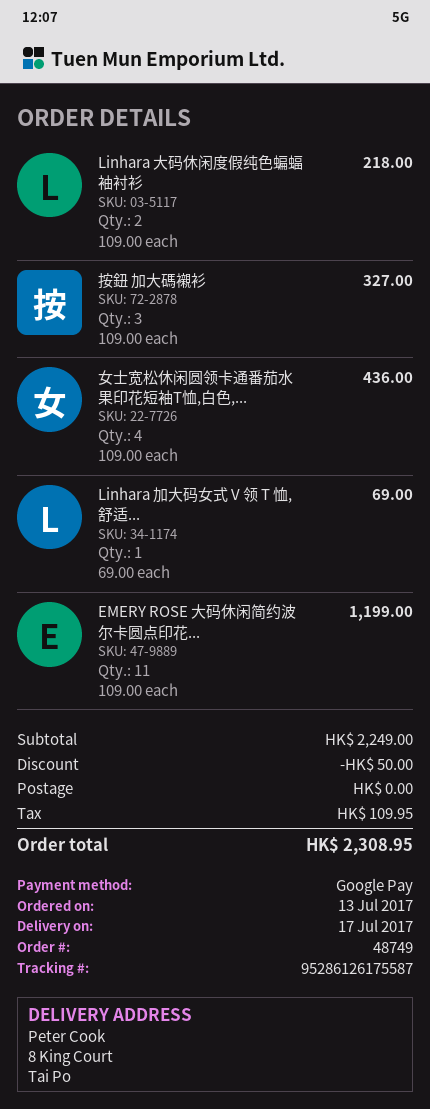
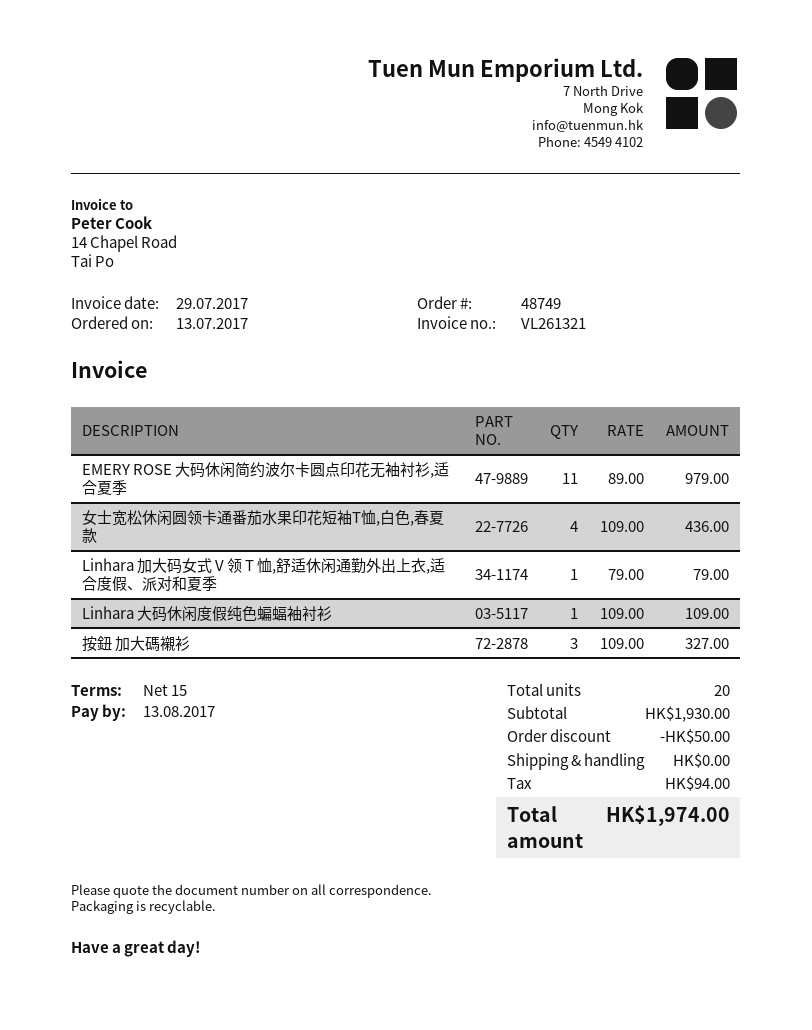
Linhara 大码休闲度假纯色蝙蝠袖衬衫: 2 x 109.00 = 218.00 -> 1 x 109.00 = 109.00
Linhara 加大码女式 V 领 T 恤,舒适...: 1 x 69.00 = 69.00 -> 1 x 79.00 = 79.00
EMERY ROSE 大码休闲简约波尔卡圆点印花...: 11 x 109.00 = 1199.00 -> 11 x 89.00 = 979.00
subtotal: 2249.00 -> 1930.00
tax: 109.95 -> 94.00
total: 2308.95 -> 1974.00

